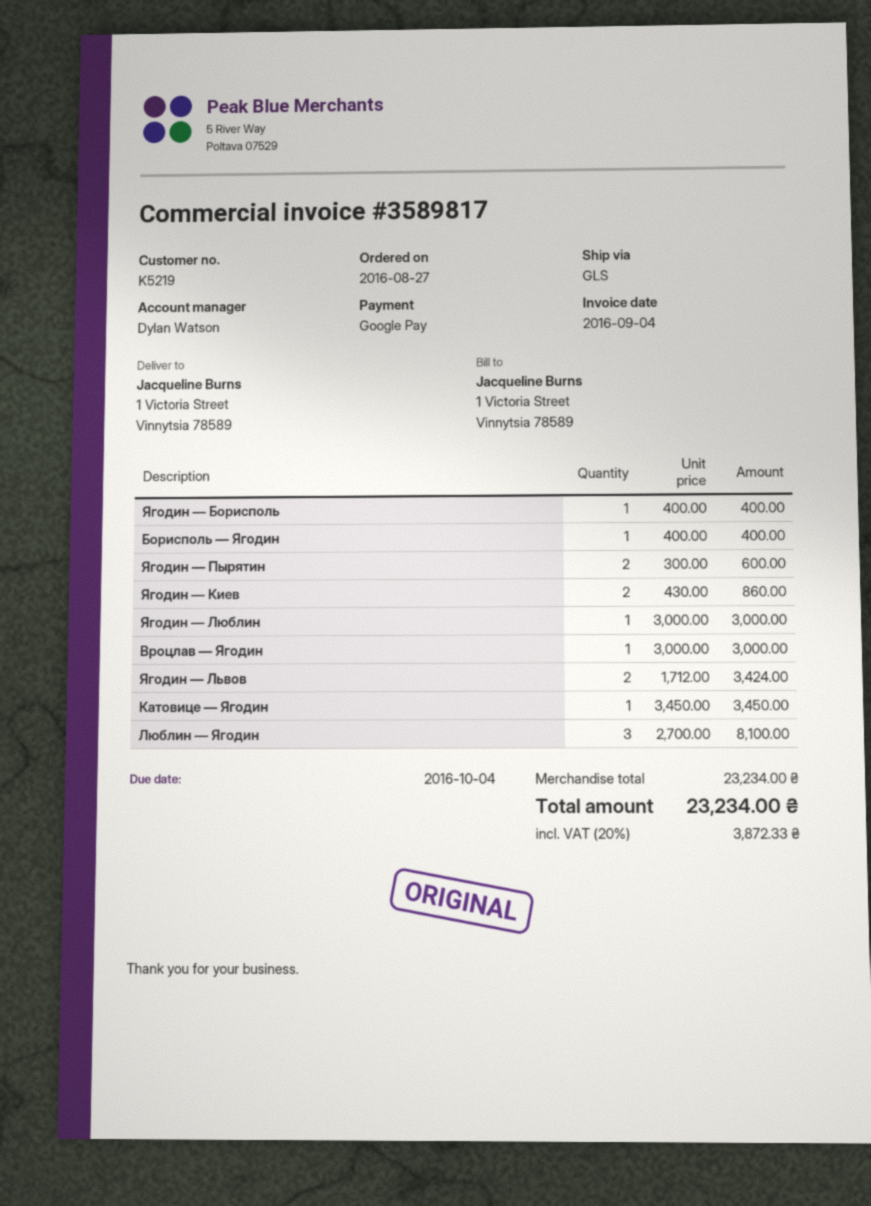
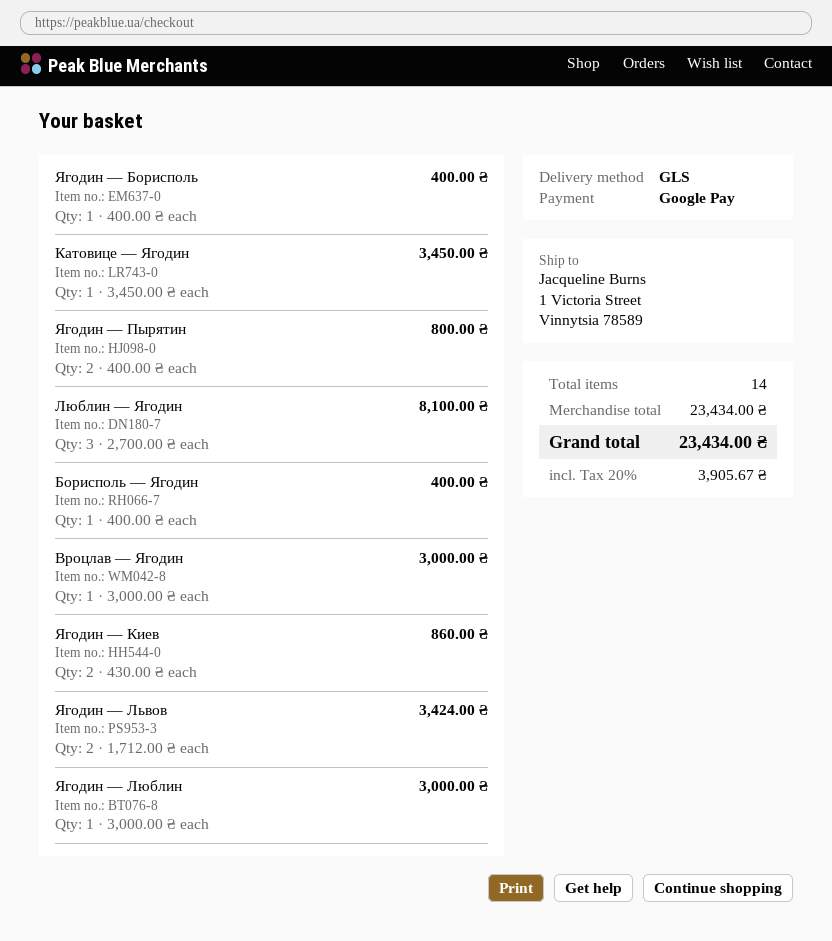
Ягодин — Пырятин: 2 x 300.00 = 600.00 -> 2 x 400.00 = 800.00
subtotal: 23234.00 -> 23434.00
tax: 20% = 3872.33 -> 20% = 3905.67
total: 23234.00 -> 23434.00

